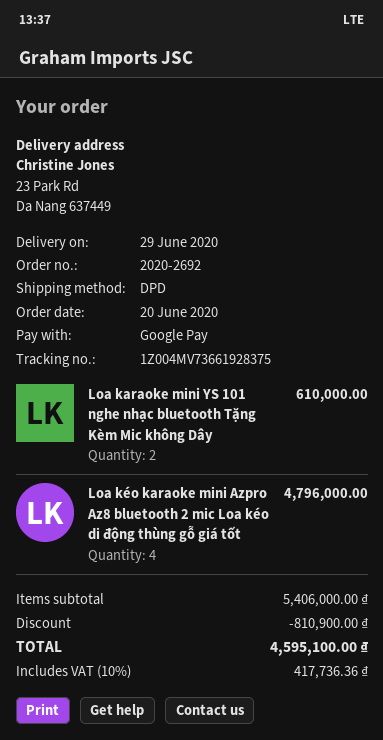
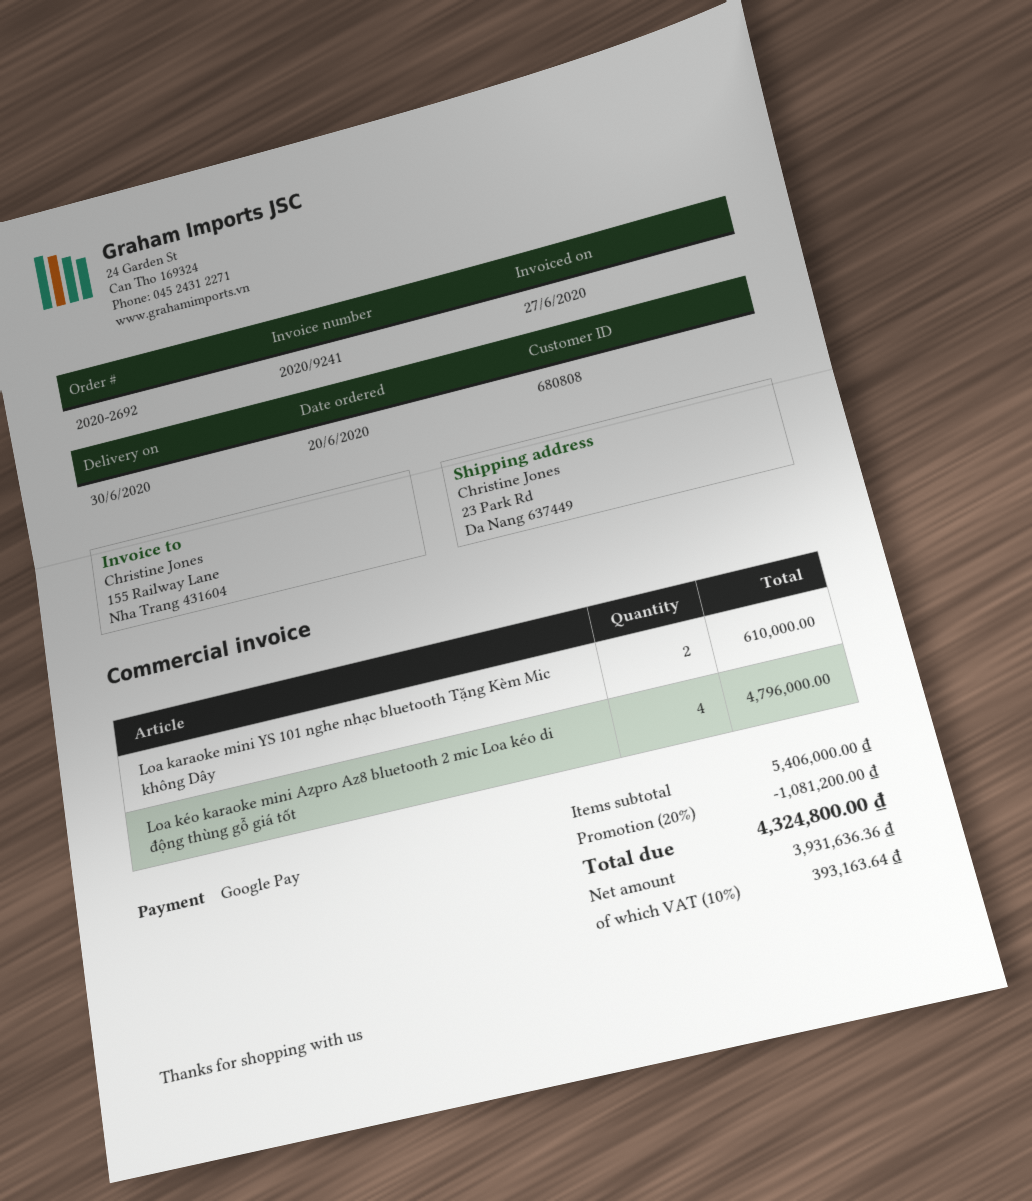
delivery date: 2020-06-29 -> 2020-06-30
discount: 810900.00 -> 1081200.00
tax: 10% = 417736.36 -> 10% = 393163.64
total: 4595100.00 -> 4324800.00

